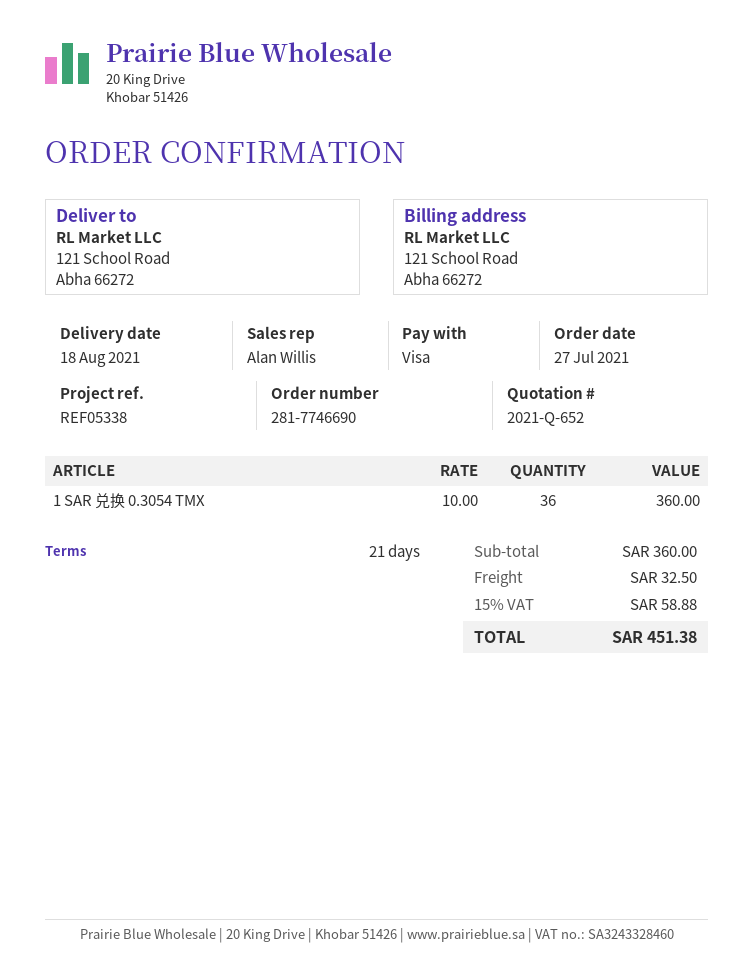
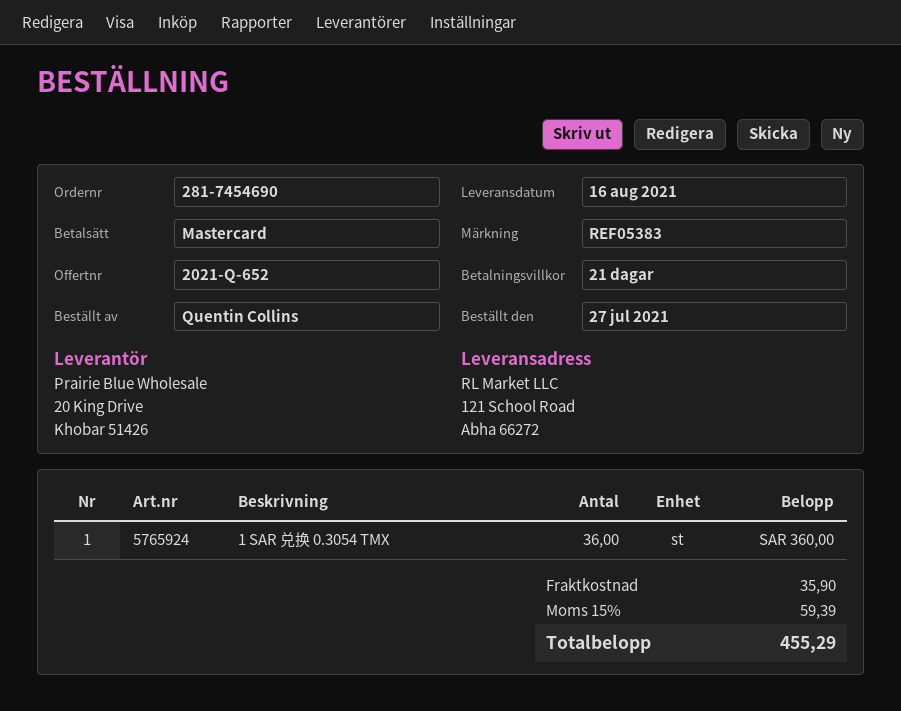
order number: 281-7746690 -> 281-7454690
delivery date: 2021-08-18 -> 2021-08-16
reference: REF05338 -> REF05383
payment method: Visa -> Mastercard
shipping: 32.50 -> 35.90
tax: 15% = 58.88 -> 15% = 59.39
total: 451.38 -> 455.29

